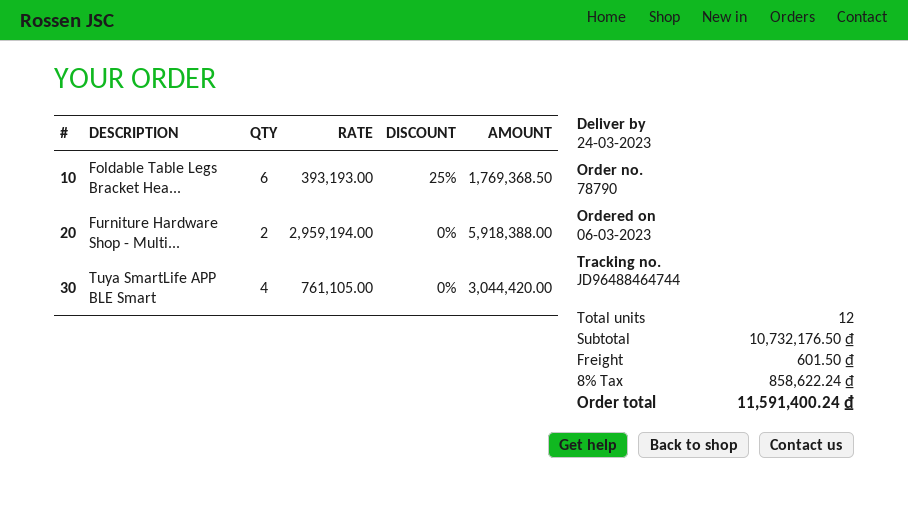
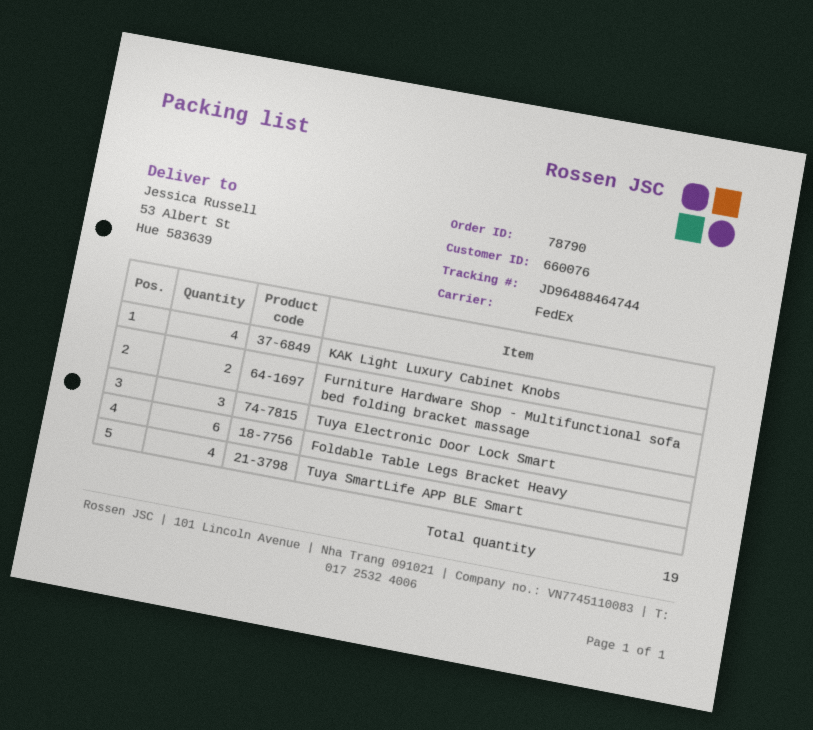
KAK Light Luxury Cabinet Knobs: none -> 4
Tuya Electronic Door Lock Smart: none -> 3
total quantity: 12 -> 19

